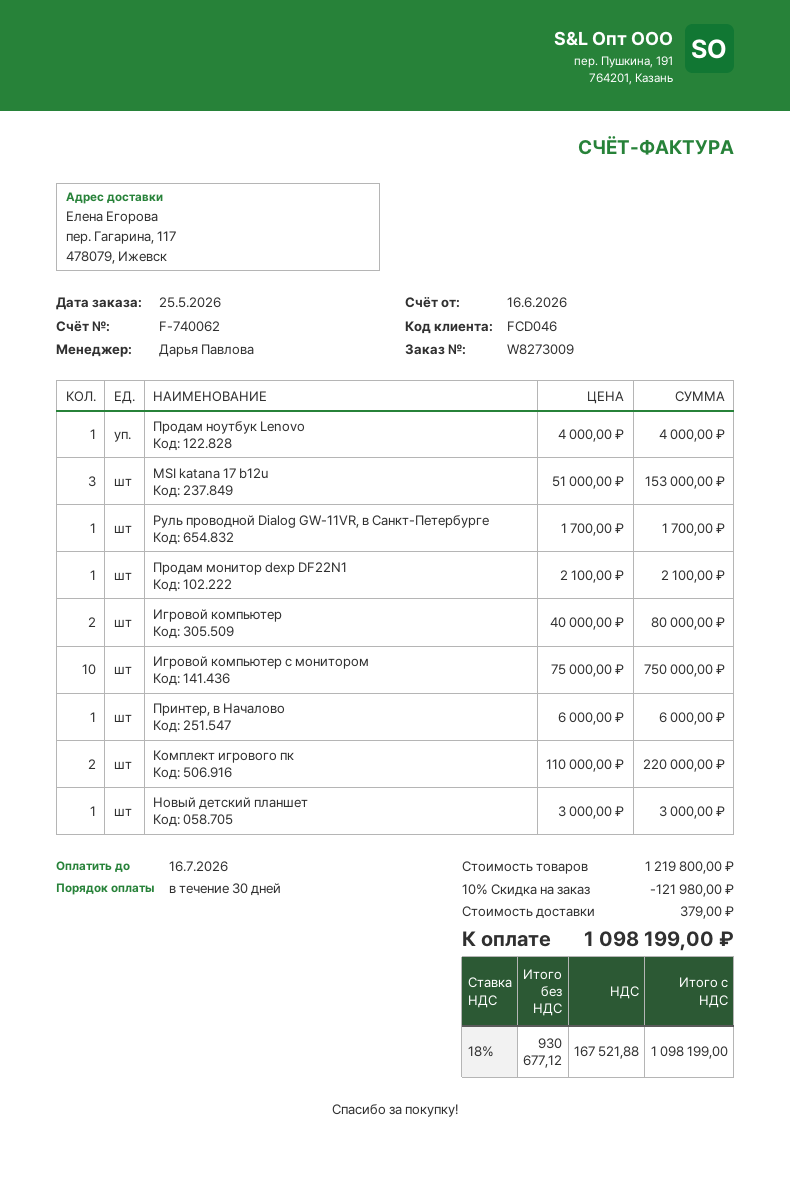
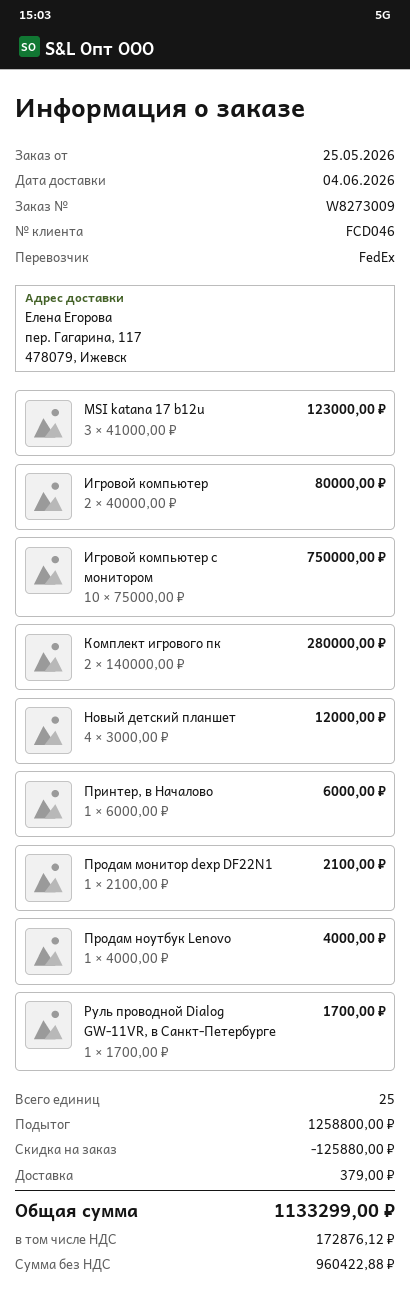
MSI katana 17 b12u: 3 x 51000.00 = 153000.00 -> 3 x 41000.00 = 123000.00
Комплект игрового пк: 2 x 110000.00 = 220000.00 -> 2 x 140000.00 = 280000.00
Новый детский планшет: 1 x 3000.00 = 3000.00 -> 4 x 3000.00 = 12000.00
subtotal: 1219800.00 -> 1258800.00
discount: 121980.00 -> 125880.00
net: 930677.12 -> 960422.88
tax: 167521.88 -> 172876.12
total: 1098199.00 -> 1133299.00

